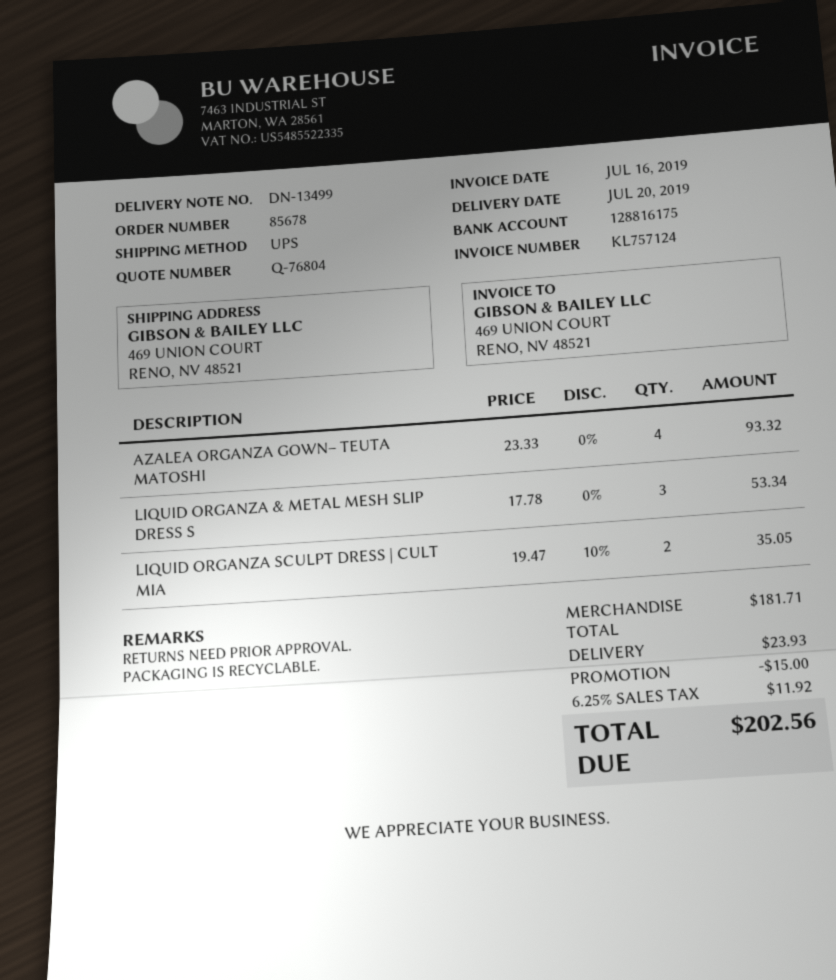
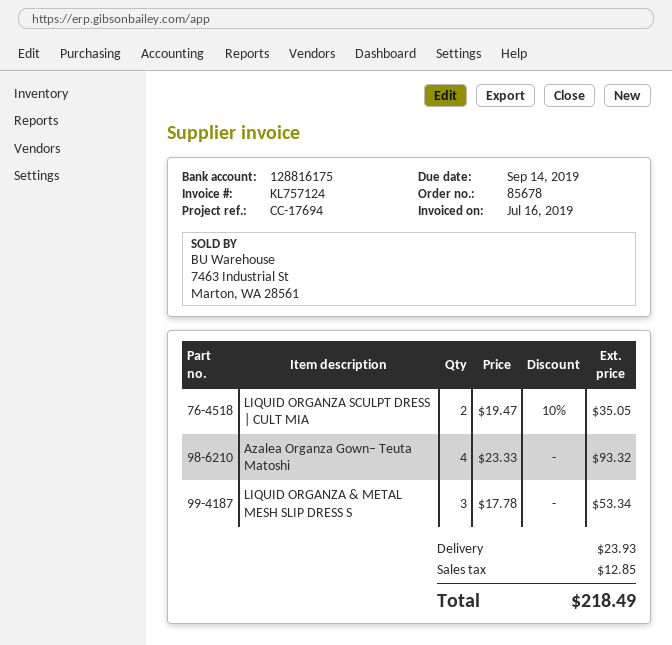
discount: 15.00 -> none
tax: 11.92 -> 12.85
total: 202.56 -> 218.49

